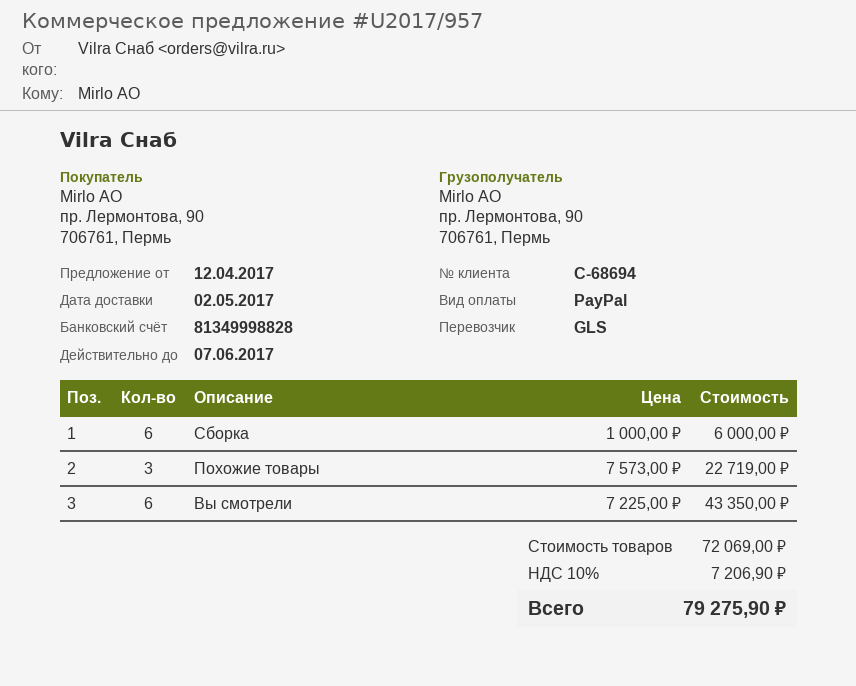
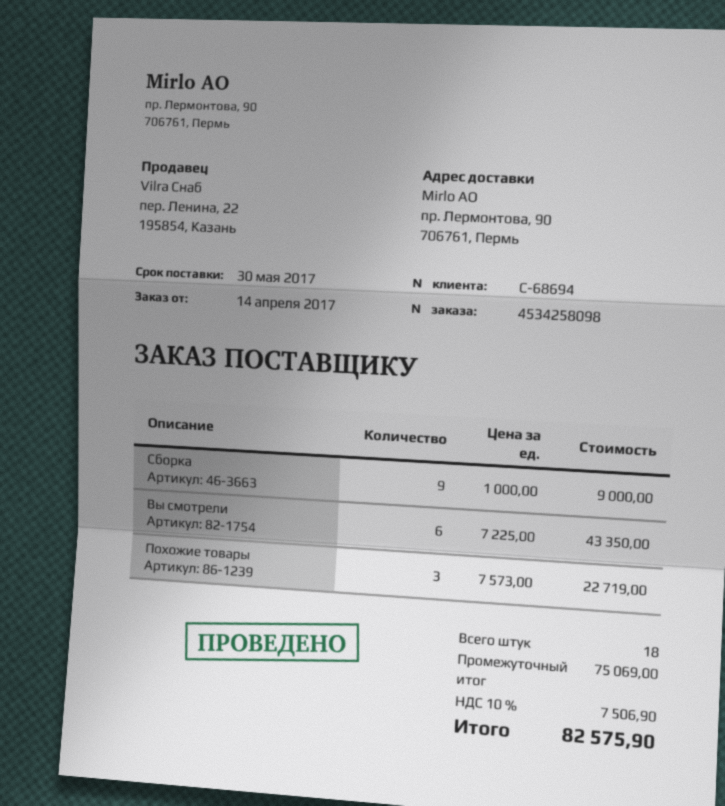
delivery date: 2017-05-02 -> 2017-05-30
Сборка: 6 x 1000.00 = 6000.00 -> 9 x 1000.00 = 9000.00
subtotal: 72069.00 -> 75069.00
tax: 10% = 7206.90 -> 10% = 7506.90
total: 79275.90 -> 82575.90

